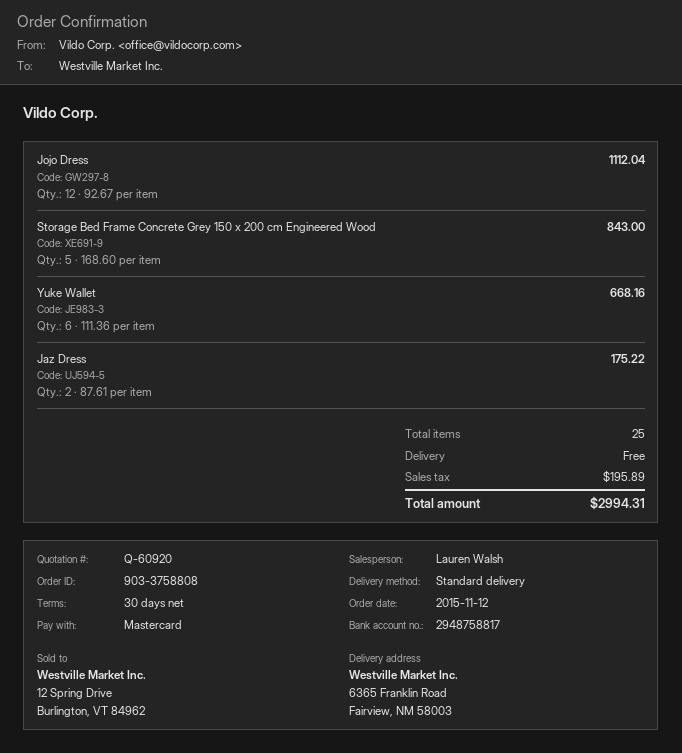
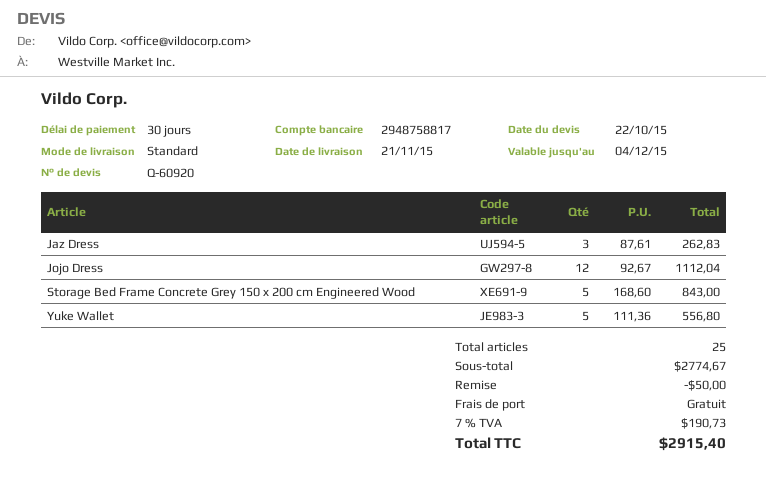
Yuke Wallet: 6 x 111.36 = 668.16 -> 5 x 111.36 = 556.80
Jaz Dress: 2 x 87.61 = 175.22 -> 3 x 87.61 = 262.83
discount: none -> 50.00
tax: 195.89 -> 190.73
total: 2994.31 -> 2915.40

